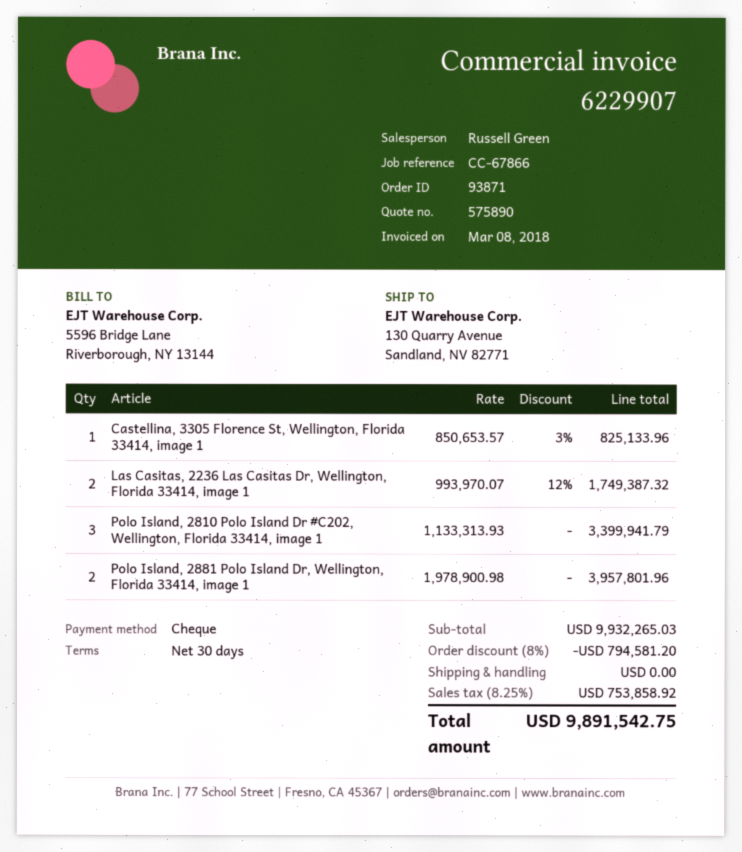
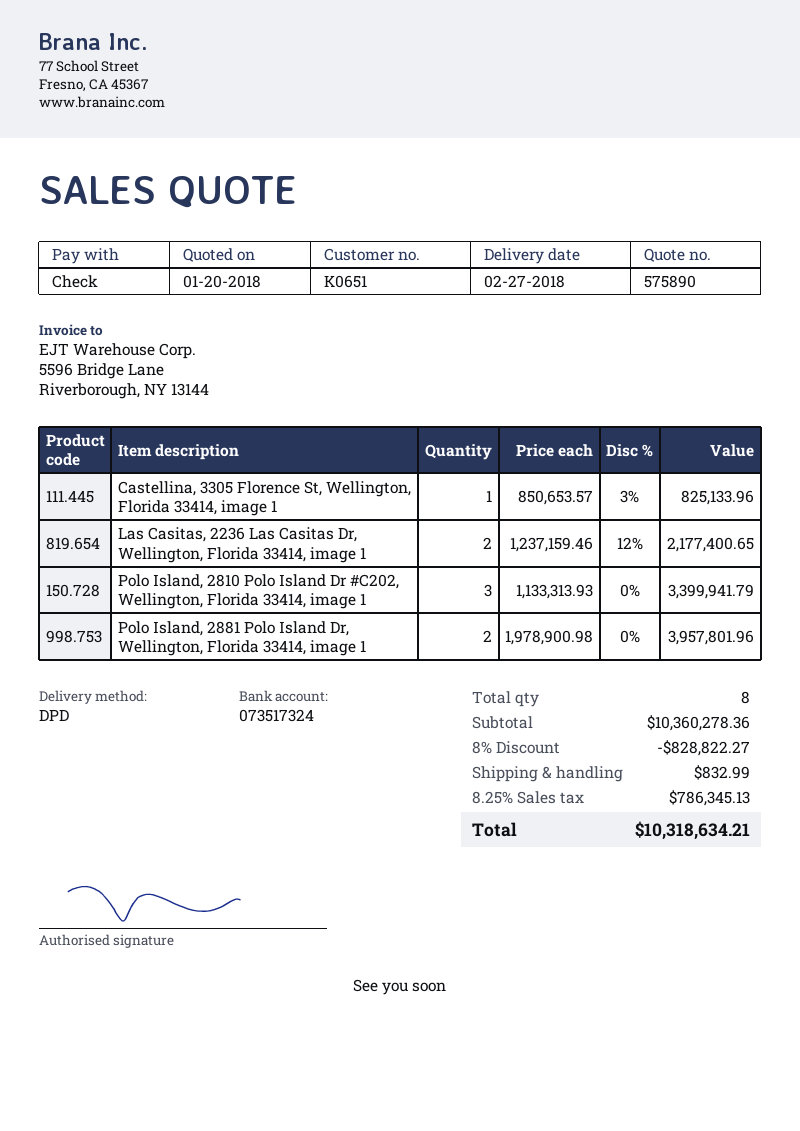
Las Casitas, 2236 Las Casitas Dr, Wellington, Florida 33414, image 1: 2 x 993970.07 - 12% = 1749387.32 -> 2 x 1237159.46 - 12% = 2177400.65
subtotal: 9932265.03 -> 10360278.36
discount: 8% = 794581.20 -> 8% = 828822.27
shipping: 0.00 -> 832.99
tax: 8.25% = 753858.92 -> 8.25% = 786345.13
total: 9891542.75 -> 10318634.21

